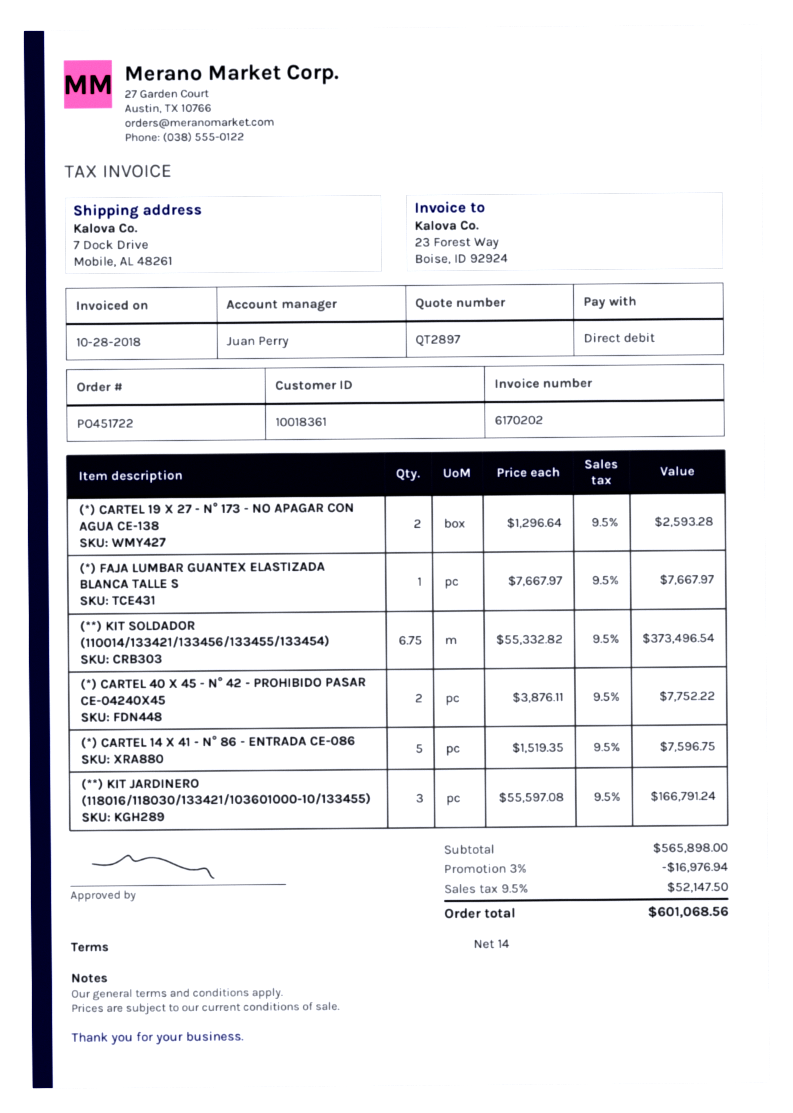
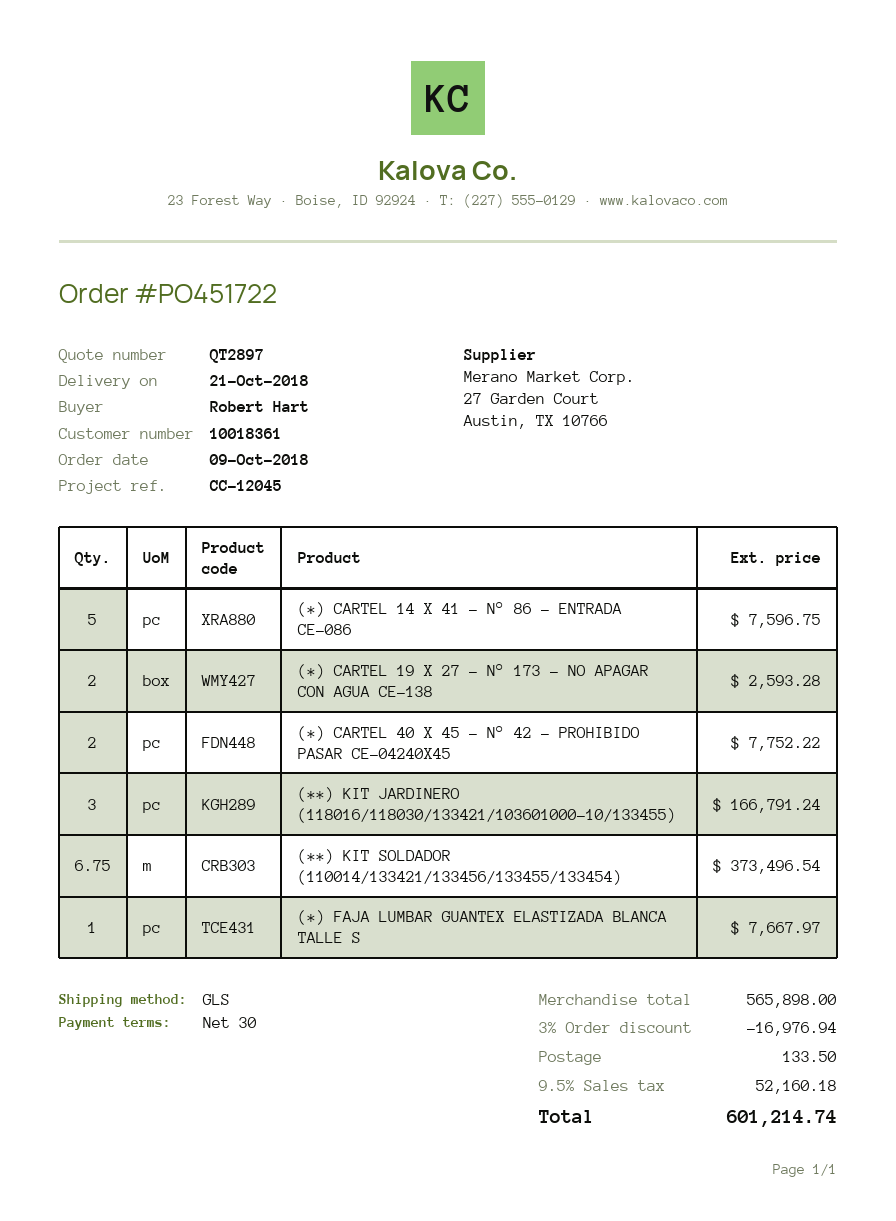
payment terms: 14 days -> 30 days
shipping: none -> 133.50
tax: 9.5% = 52147.50 -> 9.5% = 52160.18
total: 601068.56 -> 601214.74

